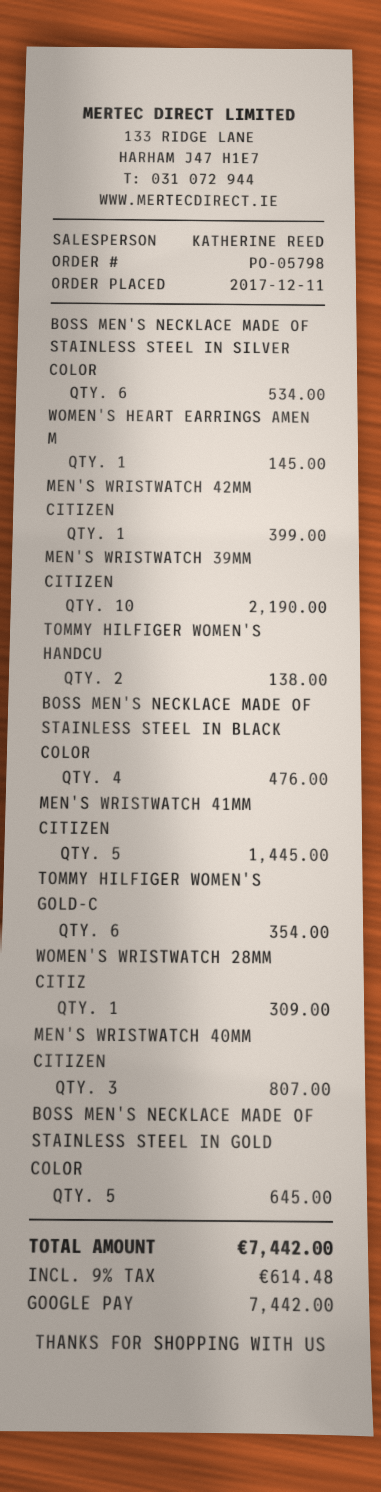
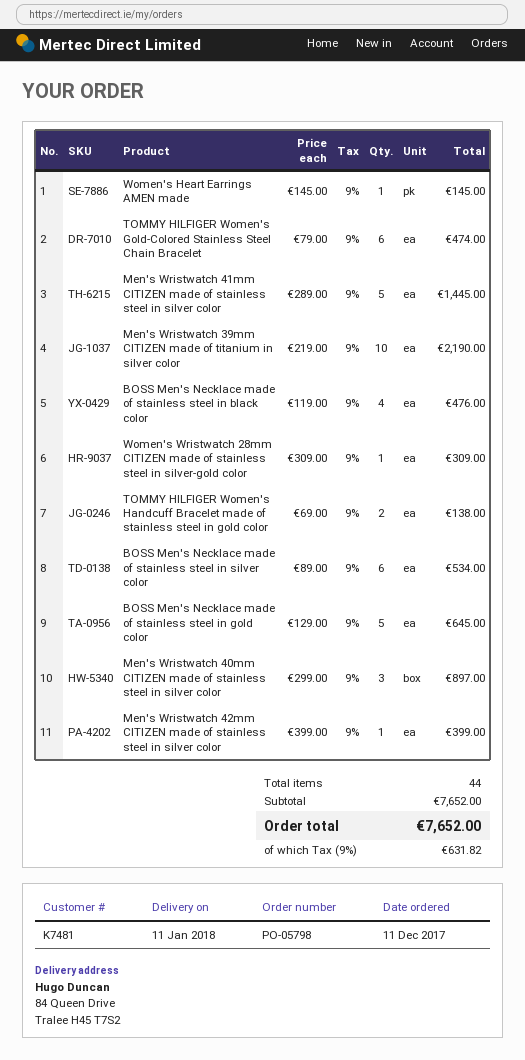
TOMMY HILFIGER WOMEN'S GOLD-C: 6 for 354.00 -> 6 for 474.00
MEN'S WRISTWATCH 40MM CITIZEN: 3 for 807.00 -> 3 for 897.00
tax: 9% = 614.48 -> 9% = 631.82
total: 7442.00 -> 7652.00

